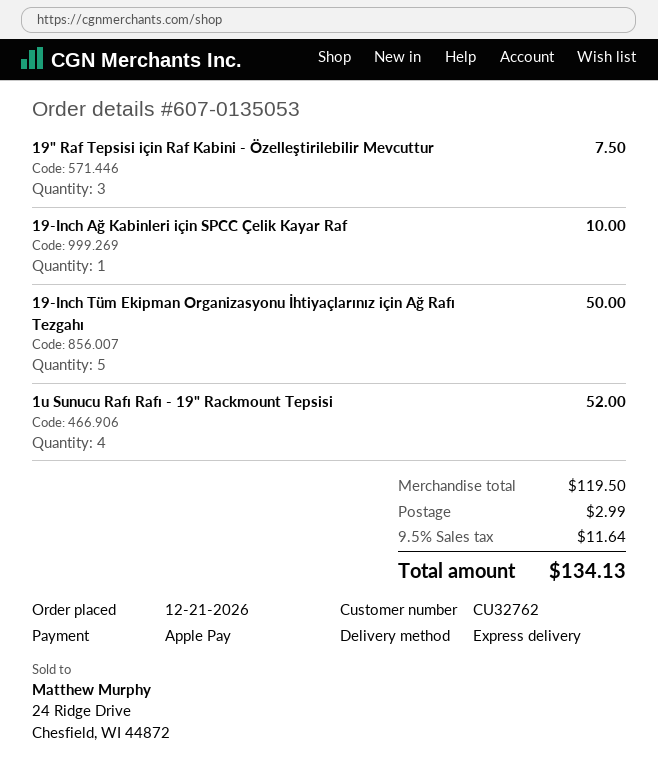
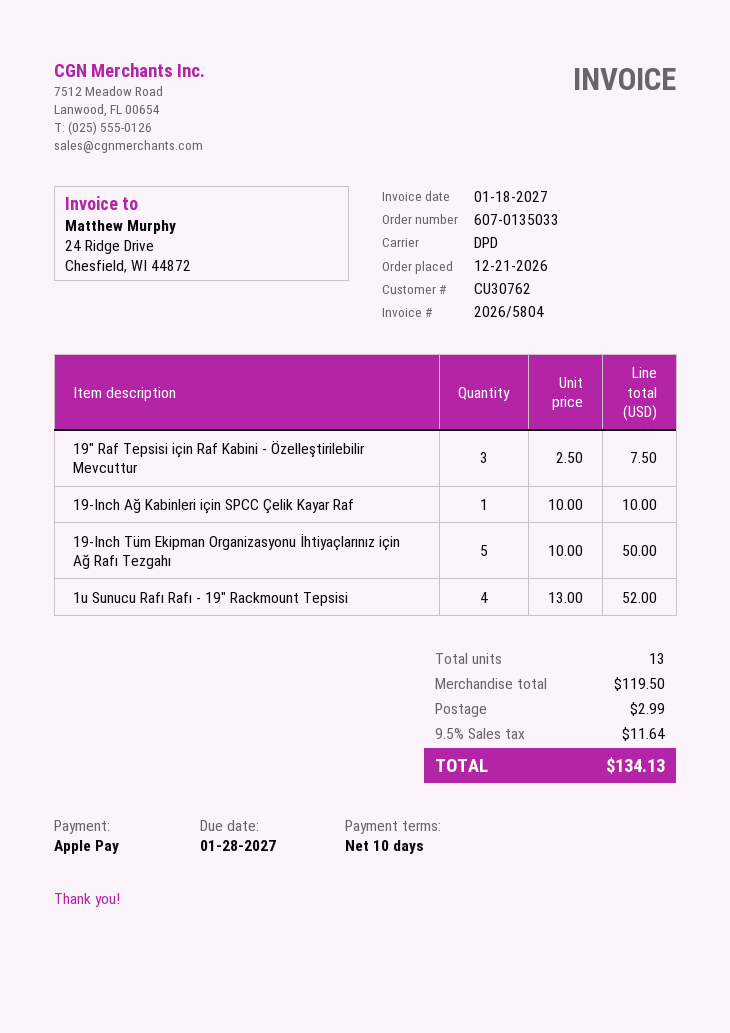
order number: 607-0135053 -> 607-0135033
customer number: CU32762 -> CU30762
shipping method: express -> DPD

